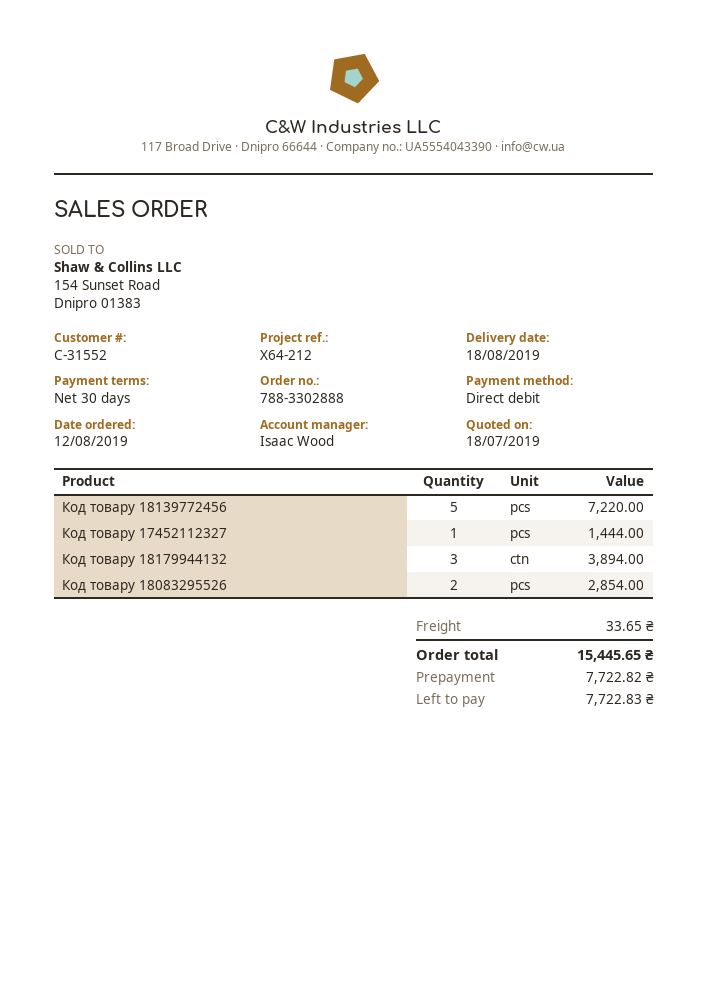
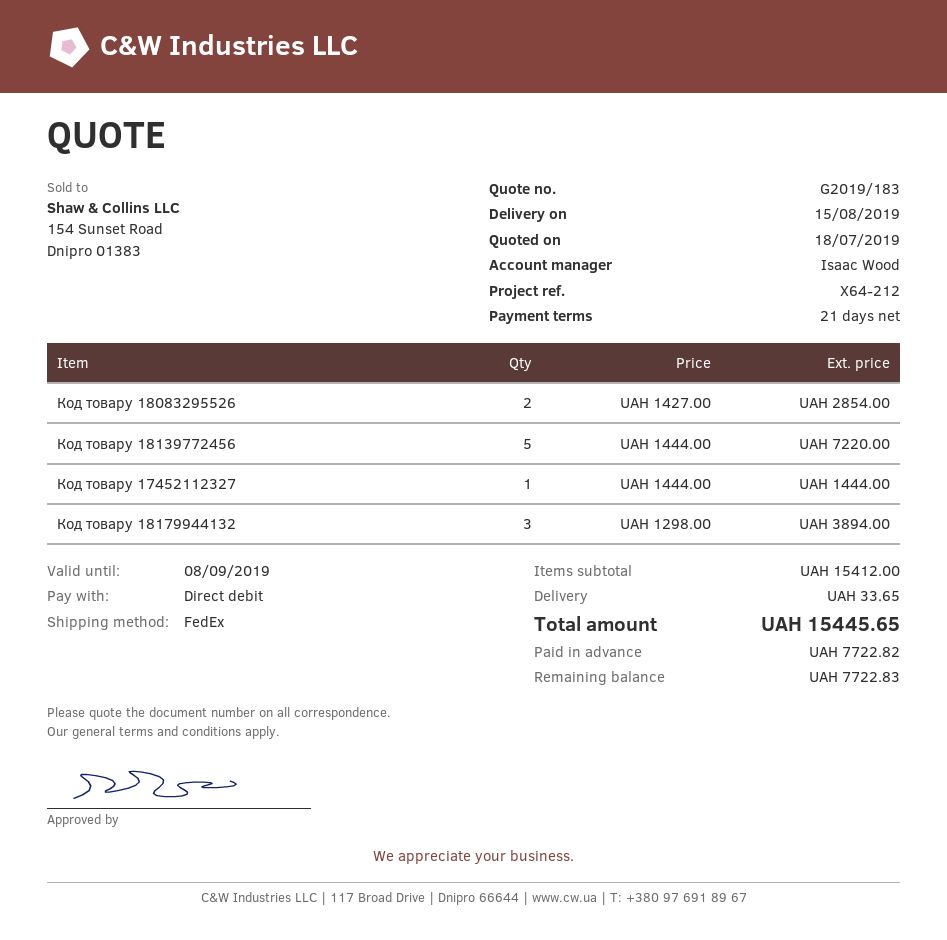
delivery date: 2019-08-18 -> 2019-08-15
payment terms: 30 days -> 21 days

